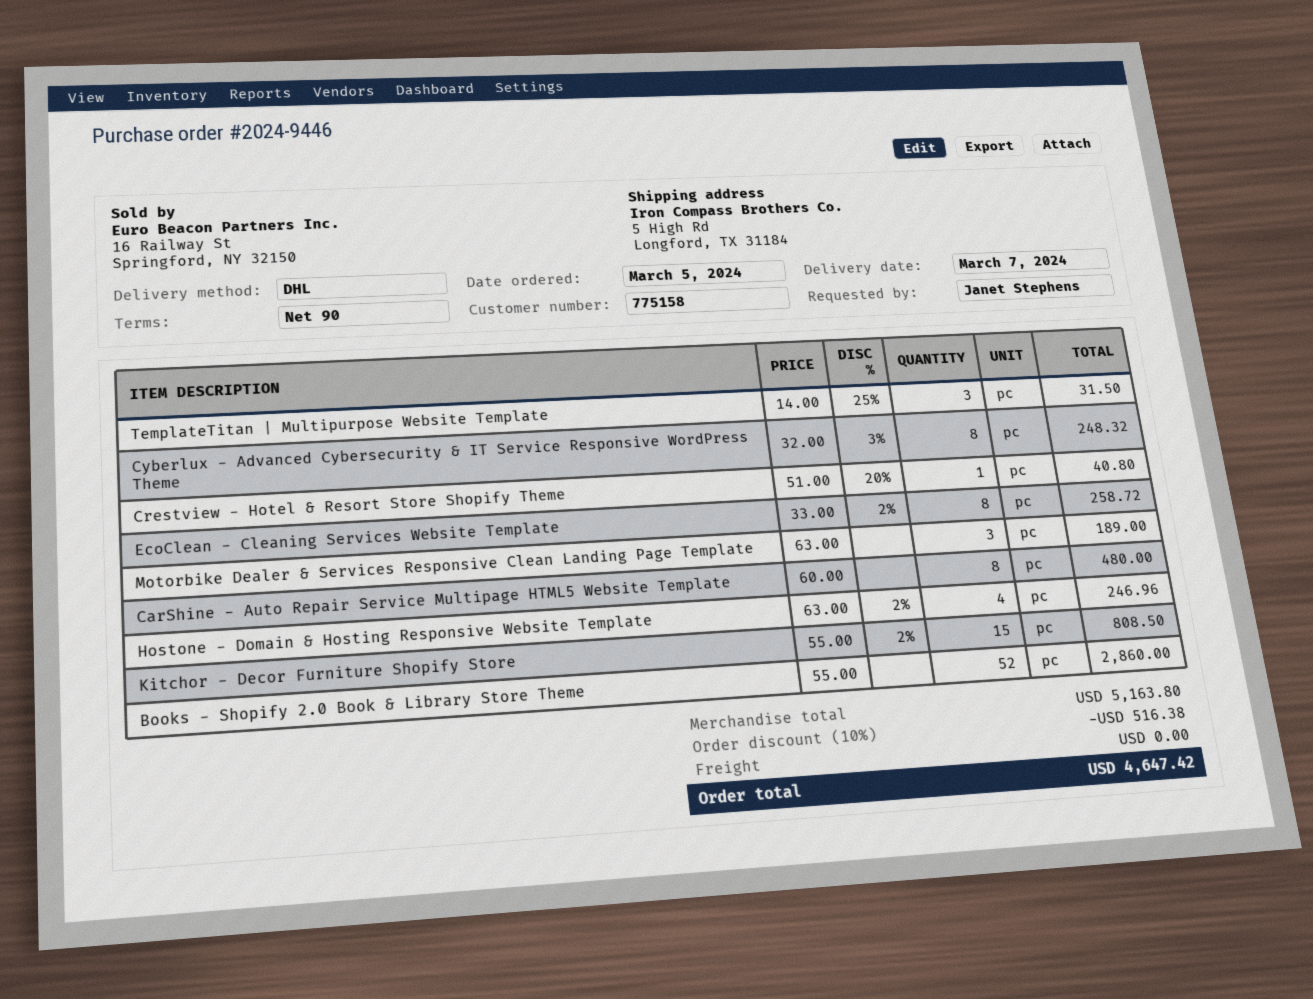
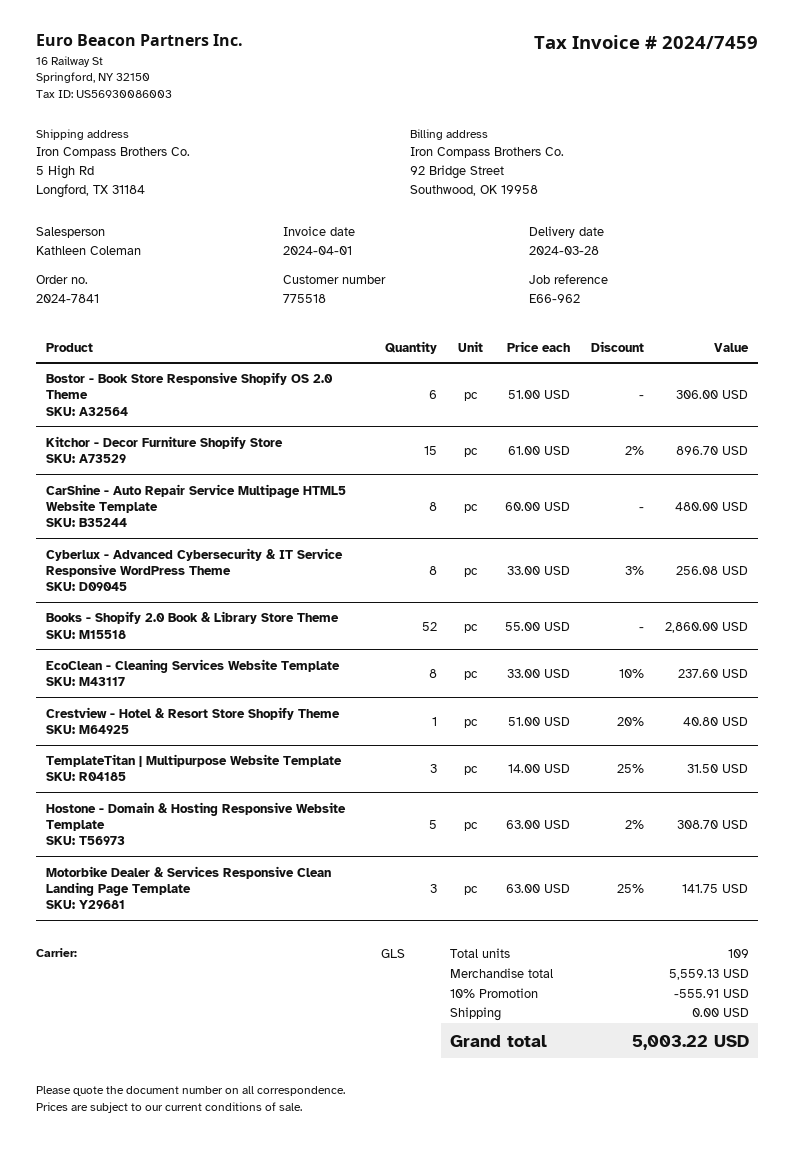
order number: 2024-9446 -> 2024-7841
delivery date: 2024-03-07 -> 2024-03-28
customer number: 775158 -> 775518
shipping method: DHL -> GLS
Cyberlux - Advanced Cybersecurity & IT Service Responsive WordPress Theme: 8 x 32.00 - 3% = 248.32 -> 8 x 33.00 - 3% = 256.08
EcoClean - Cleaning Services Website Template: 8 x 33.00 - 2% = 258.72 -> 8 x 33.00 - 10% = 237.60
Motorbike Dealer & Services Responsive Clean Landing Page Template: 3 x 63.00 = 189.00 -> 3 x 63.00 - 25% = 141.75
Hostone - Domain & Hosting Responsive Website Template: 4 x 63.00 - 2% = 246.96 -> 5 x 63.00 - 2% = 308.70
Kitchor - Decor Furniture Shopify Store: 15 x 55.00 - 2% = 808.50 -> 15 x 61.00 - 2% = 896.70
Bostor - Book Store Responsive Shopify OS 2.0 Theme: none -> 6 x 51.00 = 306.00
subtotal: 5163.80 -> 5559.13
discount: 10% = 516.38 -> 10% = 555.91
total: 4647.42 -> 5003.22

